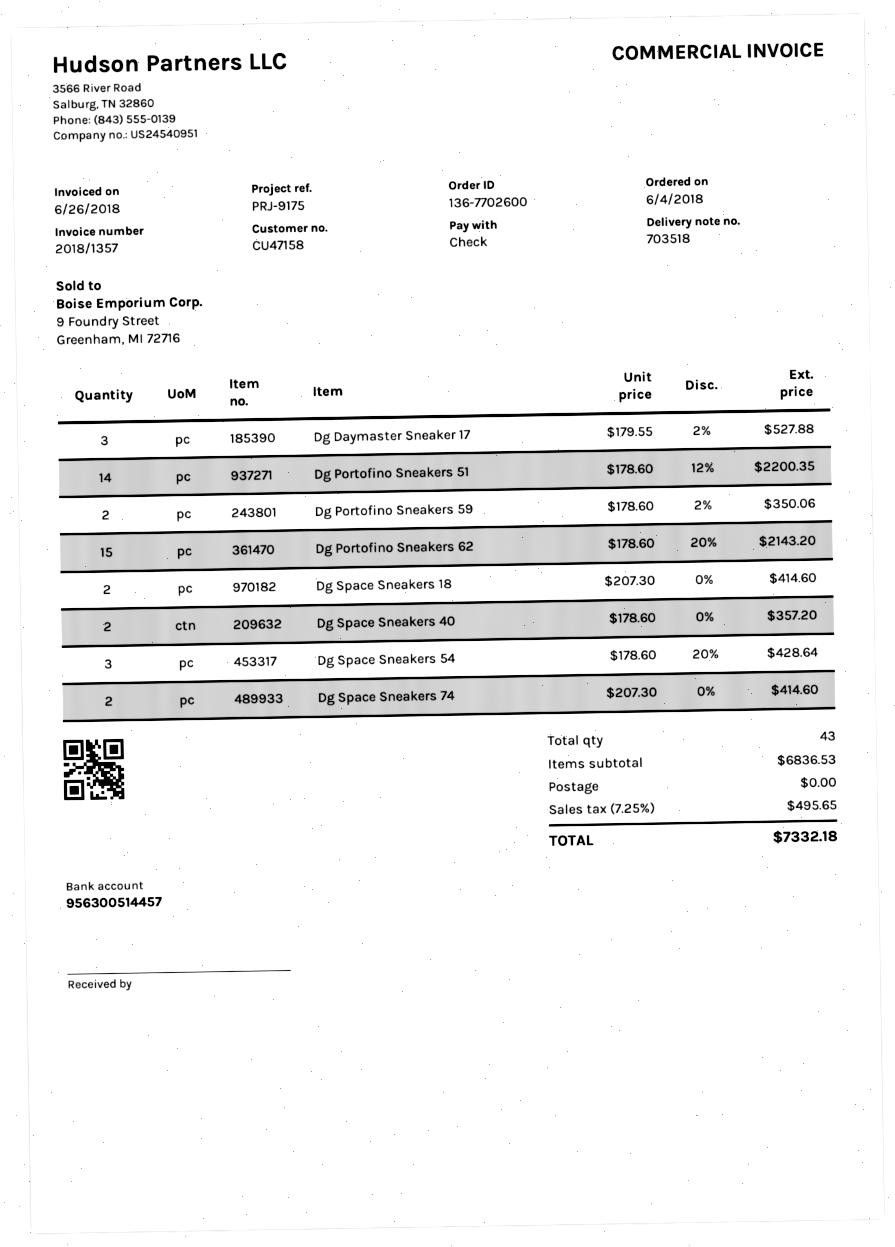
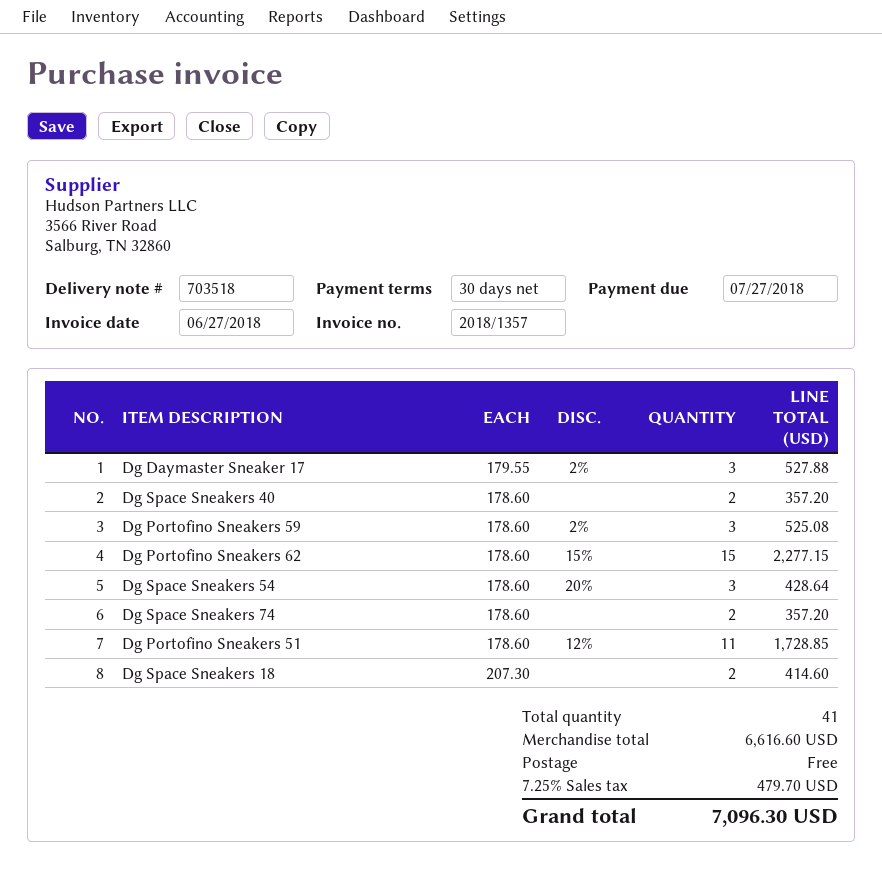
invoice date: 2018-06-26 -> 2018-06-27
Dg Portofino Sneakers 51: 14 x 178.60 - 12% = 2200.35 -> 11 x 178.60 - 12% = 1728.85
Dg Portofino Sneakers 59: 2 x 178.60 - 2% = 350.06 -> 3 x 178.60 - 2% = 525.08
Dg Portofino Sneakers 62: 15 x 178.60 - 20% = 2143.20 -> 15 x 178.60 - 15% = 2277.15
Dg Space Sneakers 74: 2 x 207.30 = 414.60 -> 2 x 178.60 = 357.20
total quantity: 43 -> 41
subtotal: 6836.53 -> 6616.60
tax: 7.25% = 495.65 -> 7.25% = 479.70
total: 7332.18 -> 7096.30

